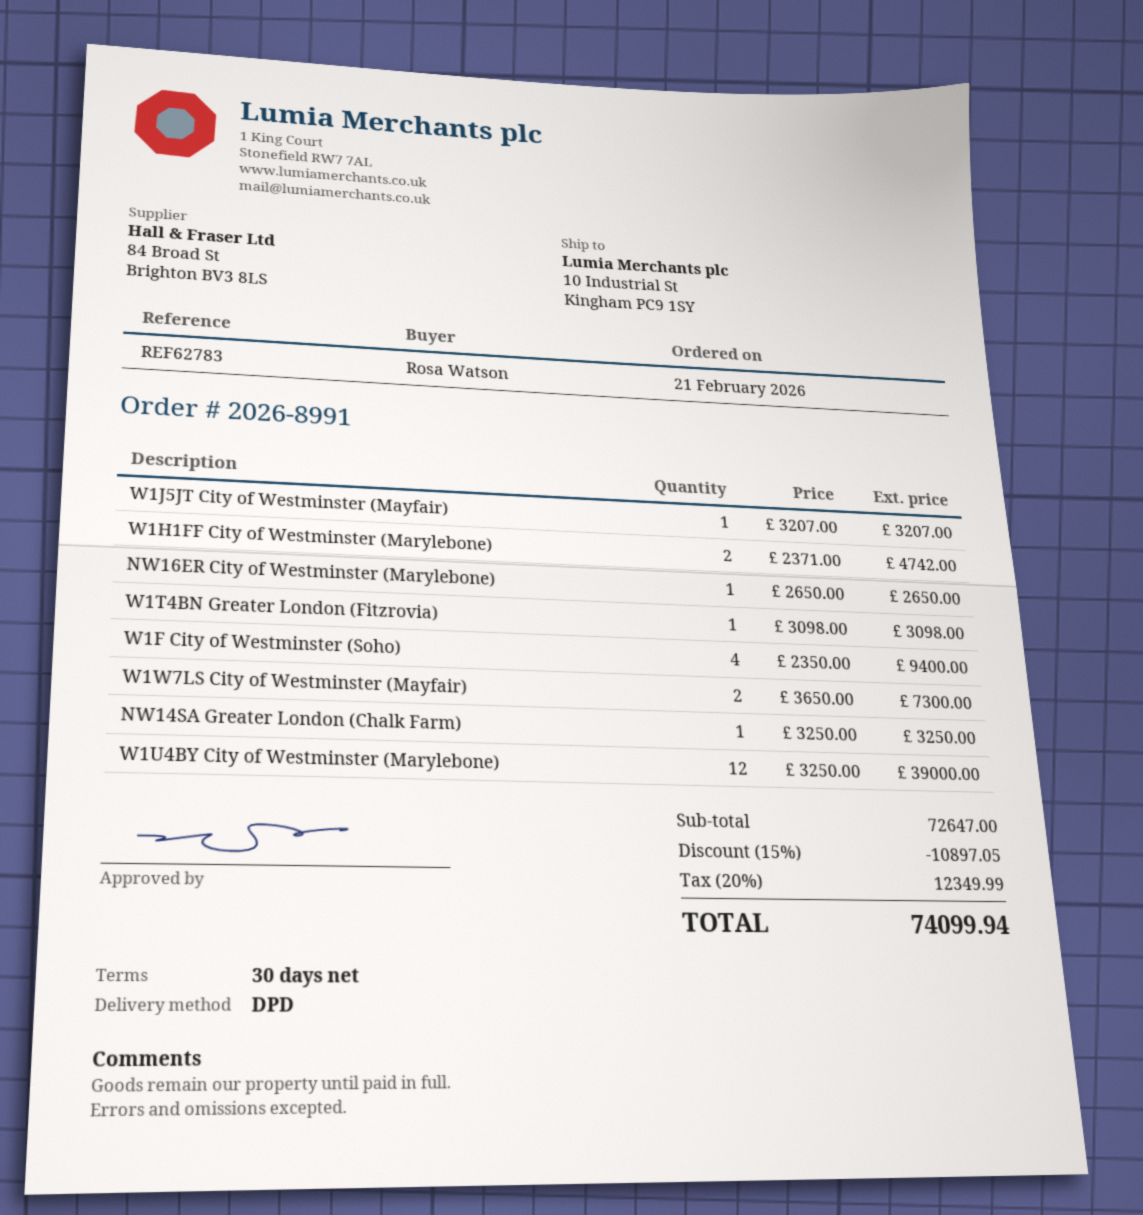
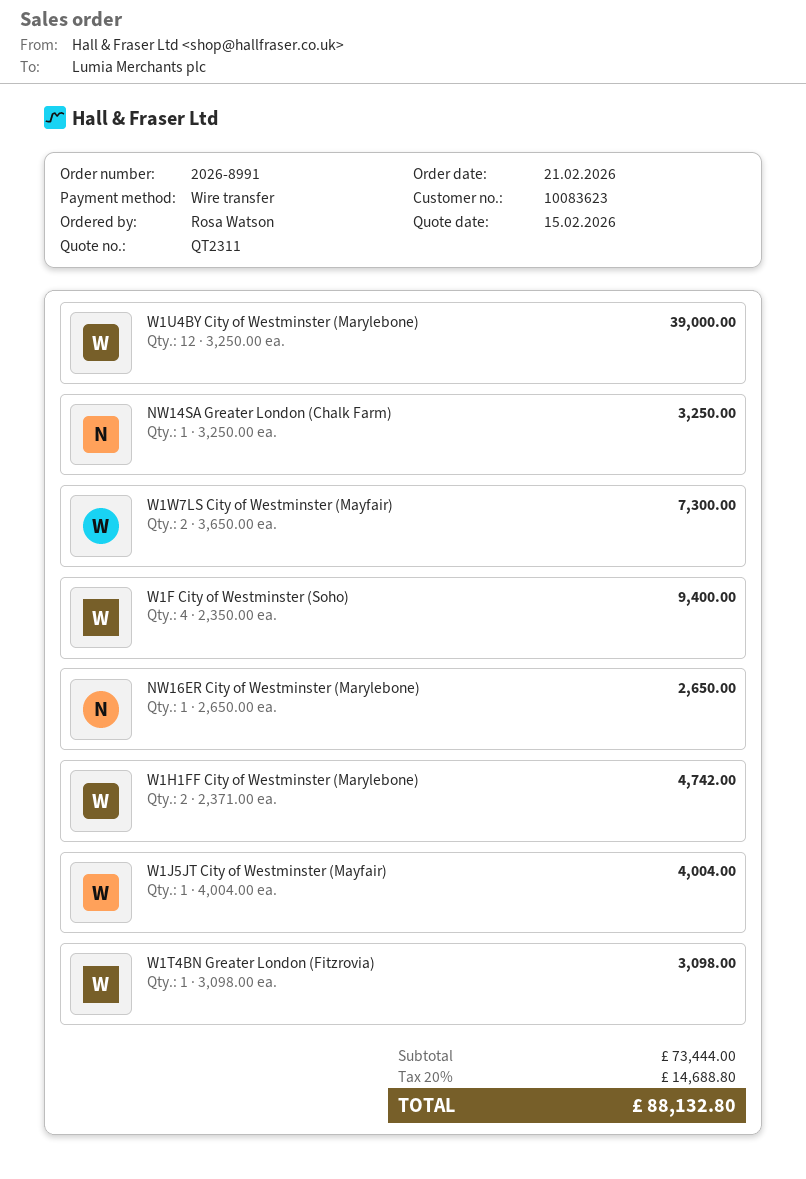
W1J5JT City of Westminster (Mayfair): 1 x 3207.00 = 3207.00 -> 1 x 4004.00 = 4004.00
subtotal: 72647.00 -> 73444.00
discount: 15% = 10897.05 -> none
tax: 20% = 12349.99 -> 20% = 14688.80
total: 74099.94 -> 88132.80

